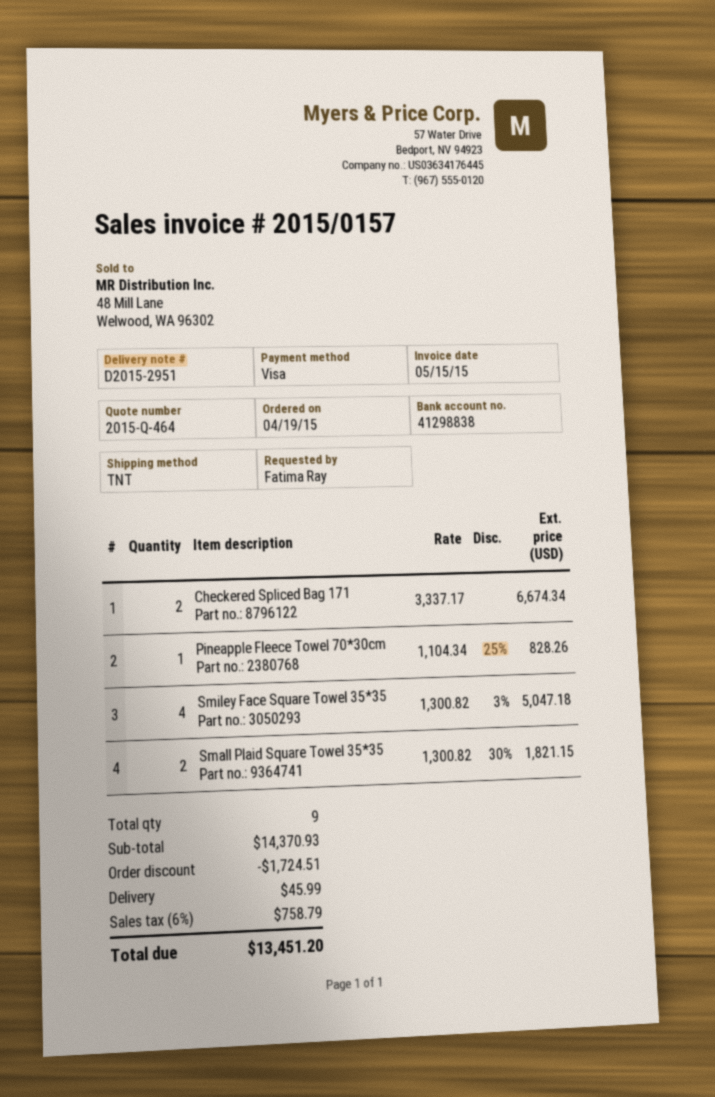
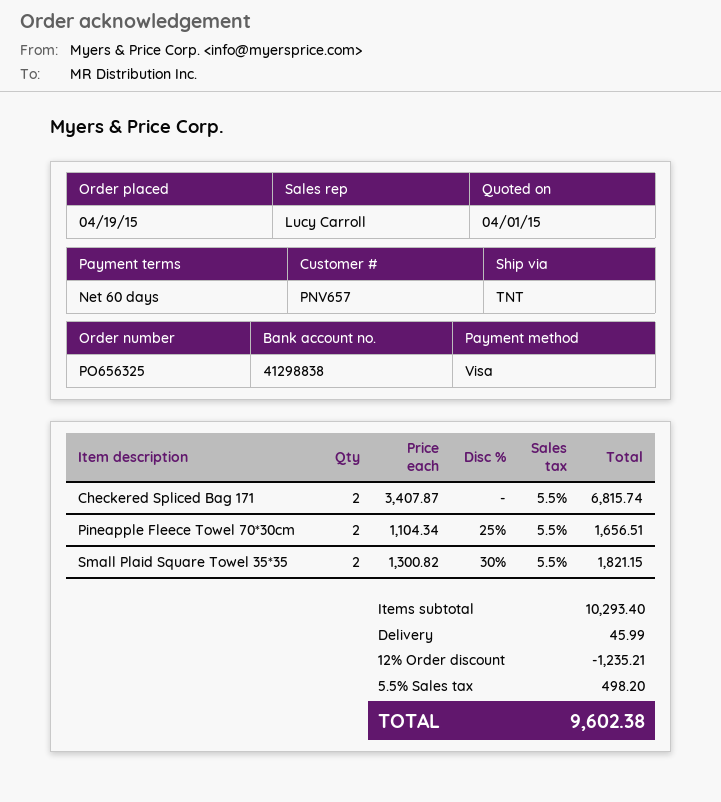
Checkered Spliced Bag 171: 2 x 3337.17 = 6674.34 -> 2 x 3407.87 = 6815.74
Pineapple Fleece Towel 70*30cm: 1 x 1104.34 - 25% = 828.26 -> 2 x 1104.34 - 25% = 1656.51
Smiley Face Square Towel 35*35: 4 x 1300.82 - 3% = 5047.18 -> none
subtotal: 14370.93 -> 10293.40
discount: 1724.51 -> 1235.21
tax: 6% = 758.79 -> 5.5% = 498.20
total: 13451.20 -> 9602.38

